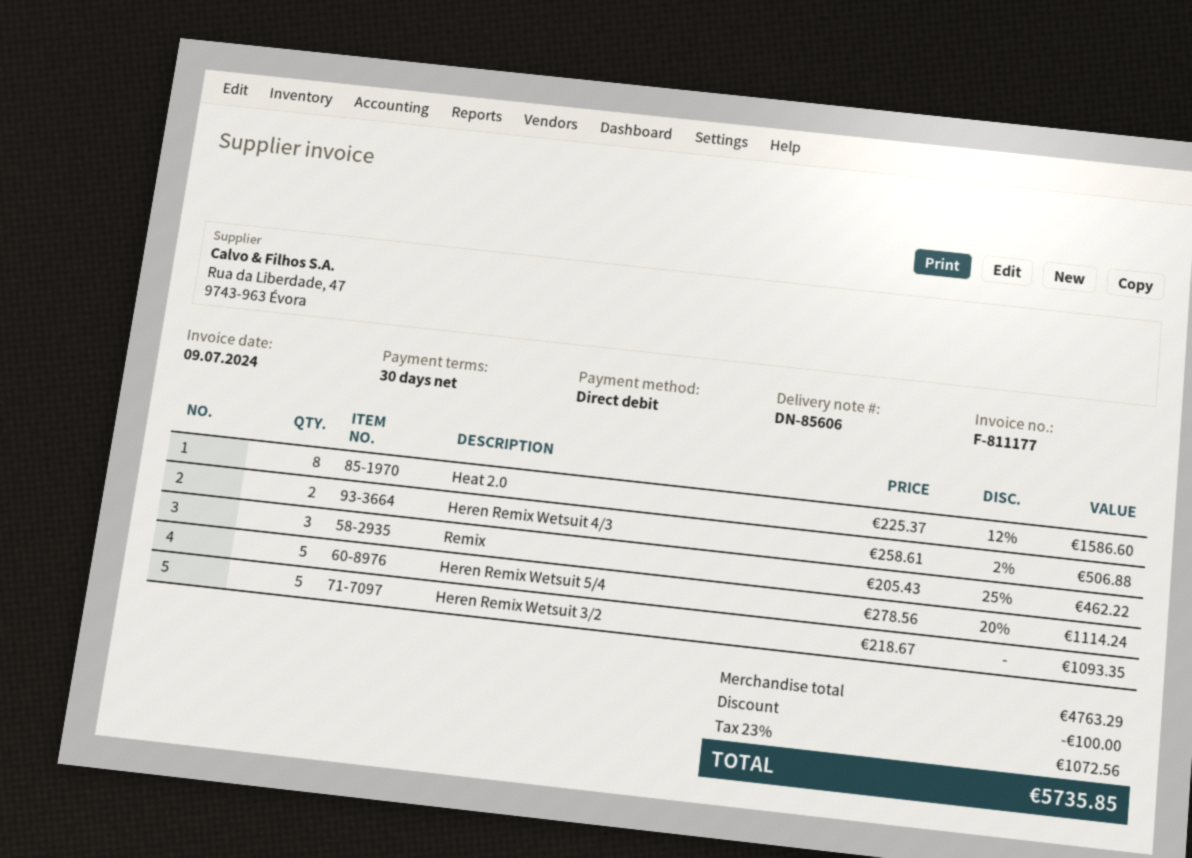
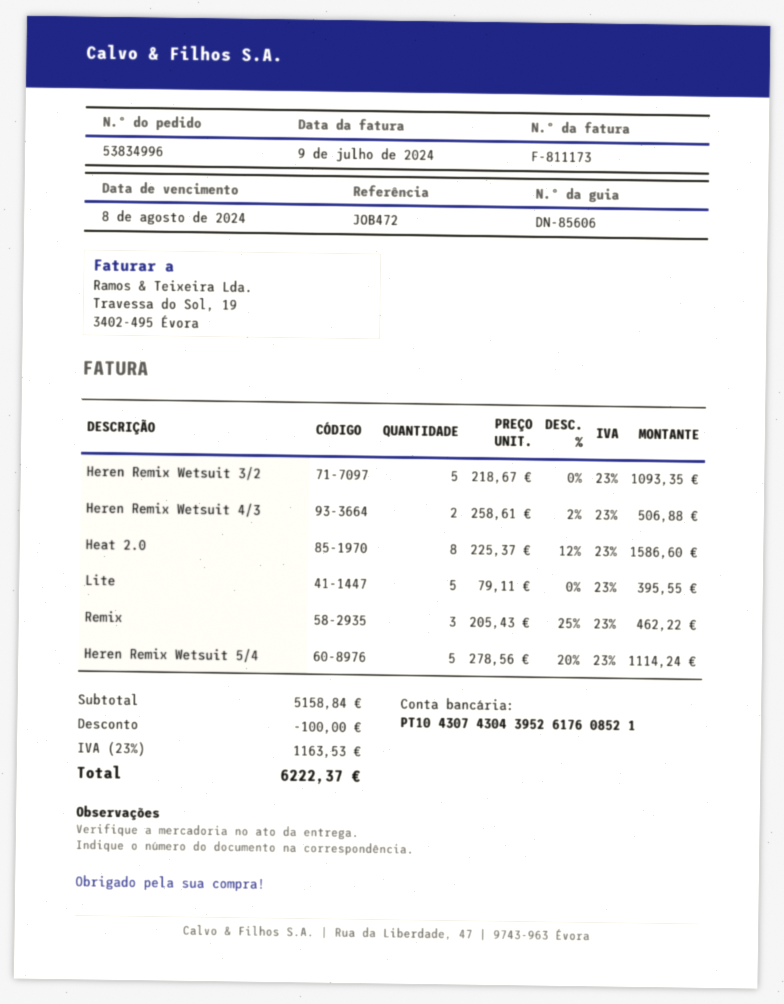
invoice number: F-811177 -> F-811173
Lite: none -> 5 x 79.11 = 395.55
subtotal: 4763.29 -> 5158.84
tax: 23% = 1072.56 -> 23% = 1163.53
total: 5735.85 -> 6222.37

